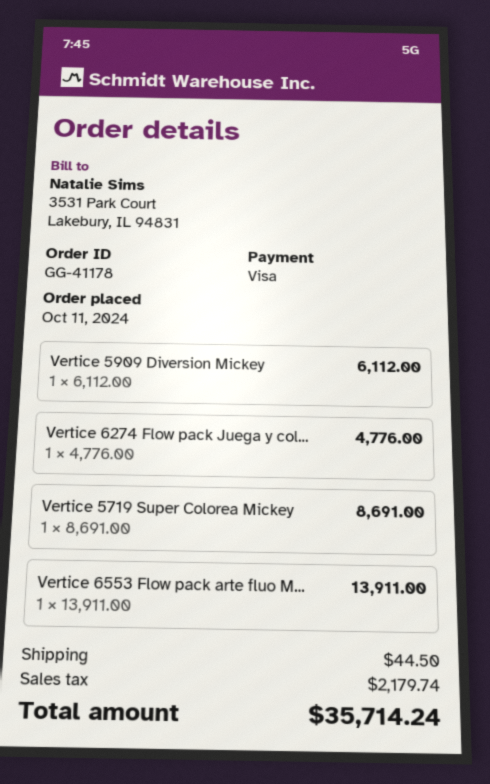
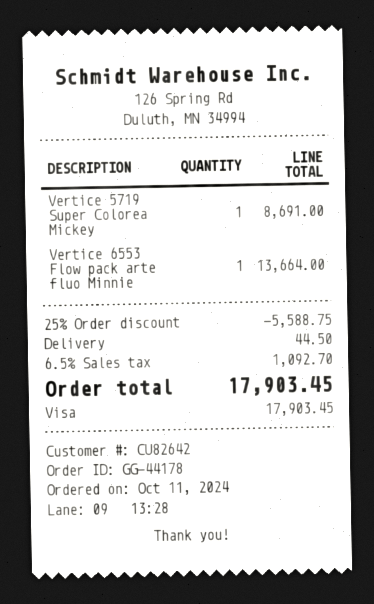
order number: GG-41178 -> GG-44178
Vertice 5909 Diversion Mickey: 1 for 6112.00 -> none
Vertice 6274 Flow pack Juega y col...: 1 for 4776.00 -> none
Vertice 6553 Flow pack arte fluo M...: 1 for 13911.00 -> 1 for 13664.00
discount: none -> 25% = 5588.75
tax: 2179.74 -> 1092.70
total: 35714.24 -> 17903.45

